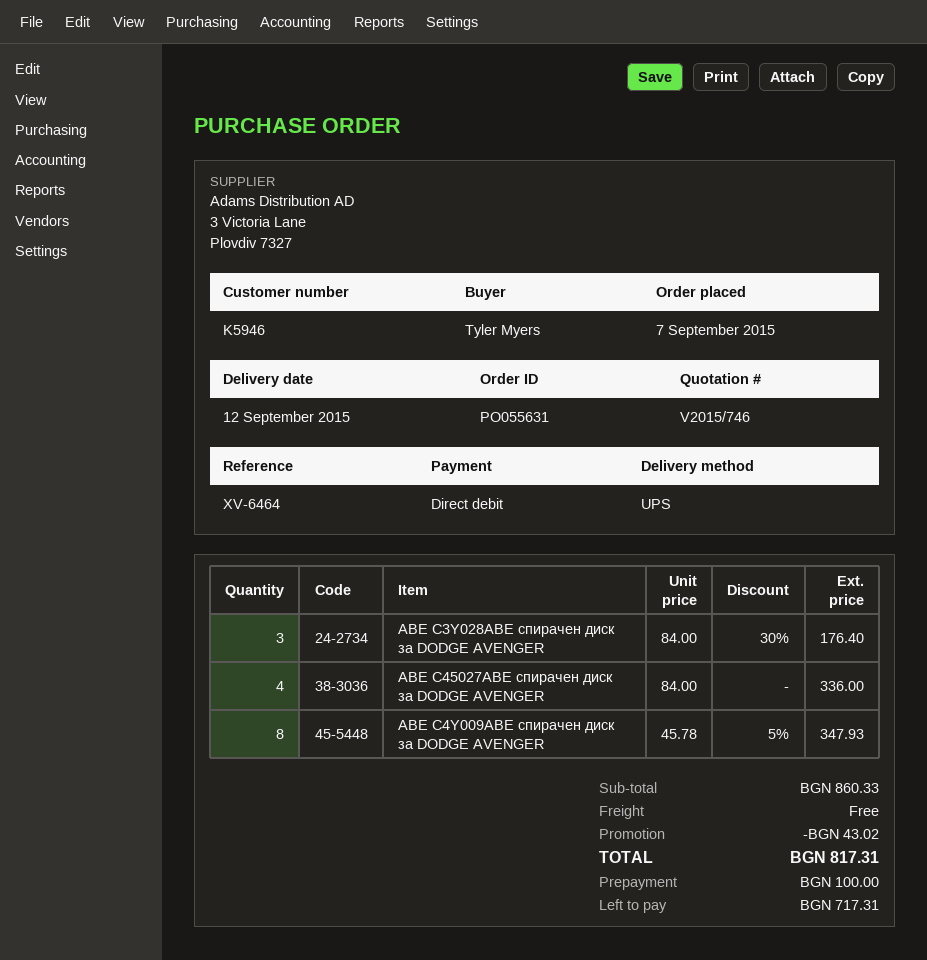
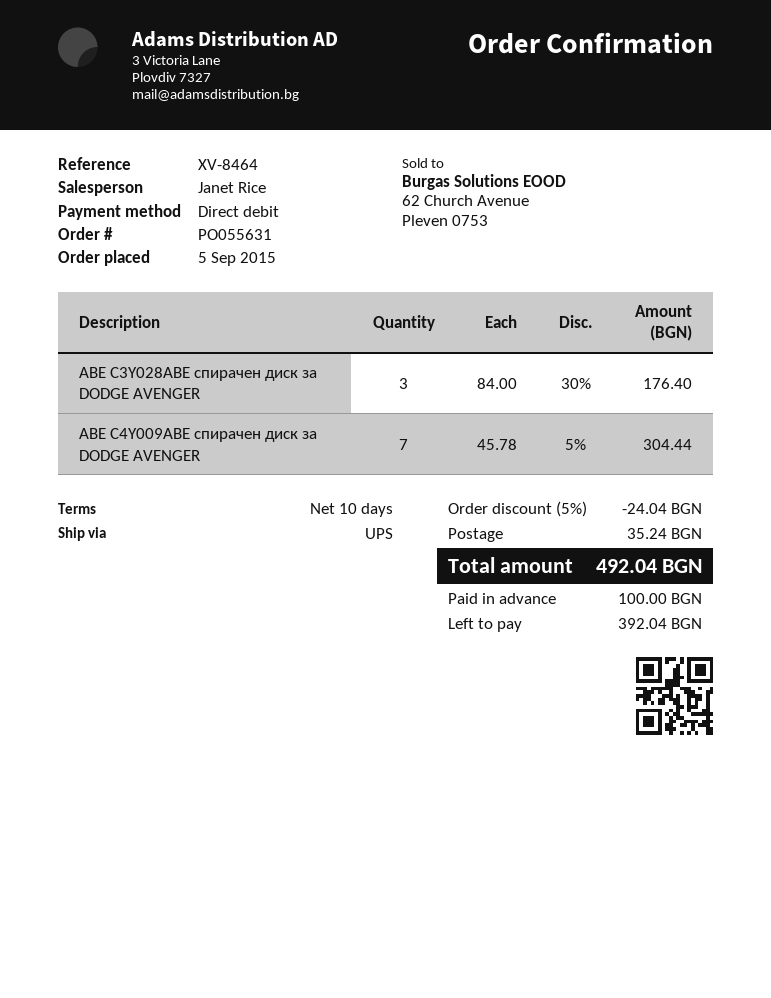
order date: 2015-09-07 -> 2015-09-05
reference: XV-6464 -> XV-8464
ABE C45027ABE спирачен диск за DODGE AVENGER: 4 x 84.00 = 336.00 -> none
ABE C4Y009ABE спирачен диск за DODGE AVENGER: 8 x 45.78 - 5% = 347.93 -> 7 x 45.78 - 5% = 304.44
discount: 43.02 -> 24.04
shipping: 0.00 -> 35.24
total: 817.31 -> 492.04
balance: 717.31 -> 392.04

